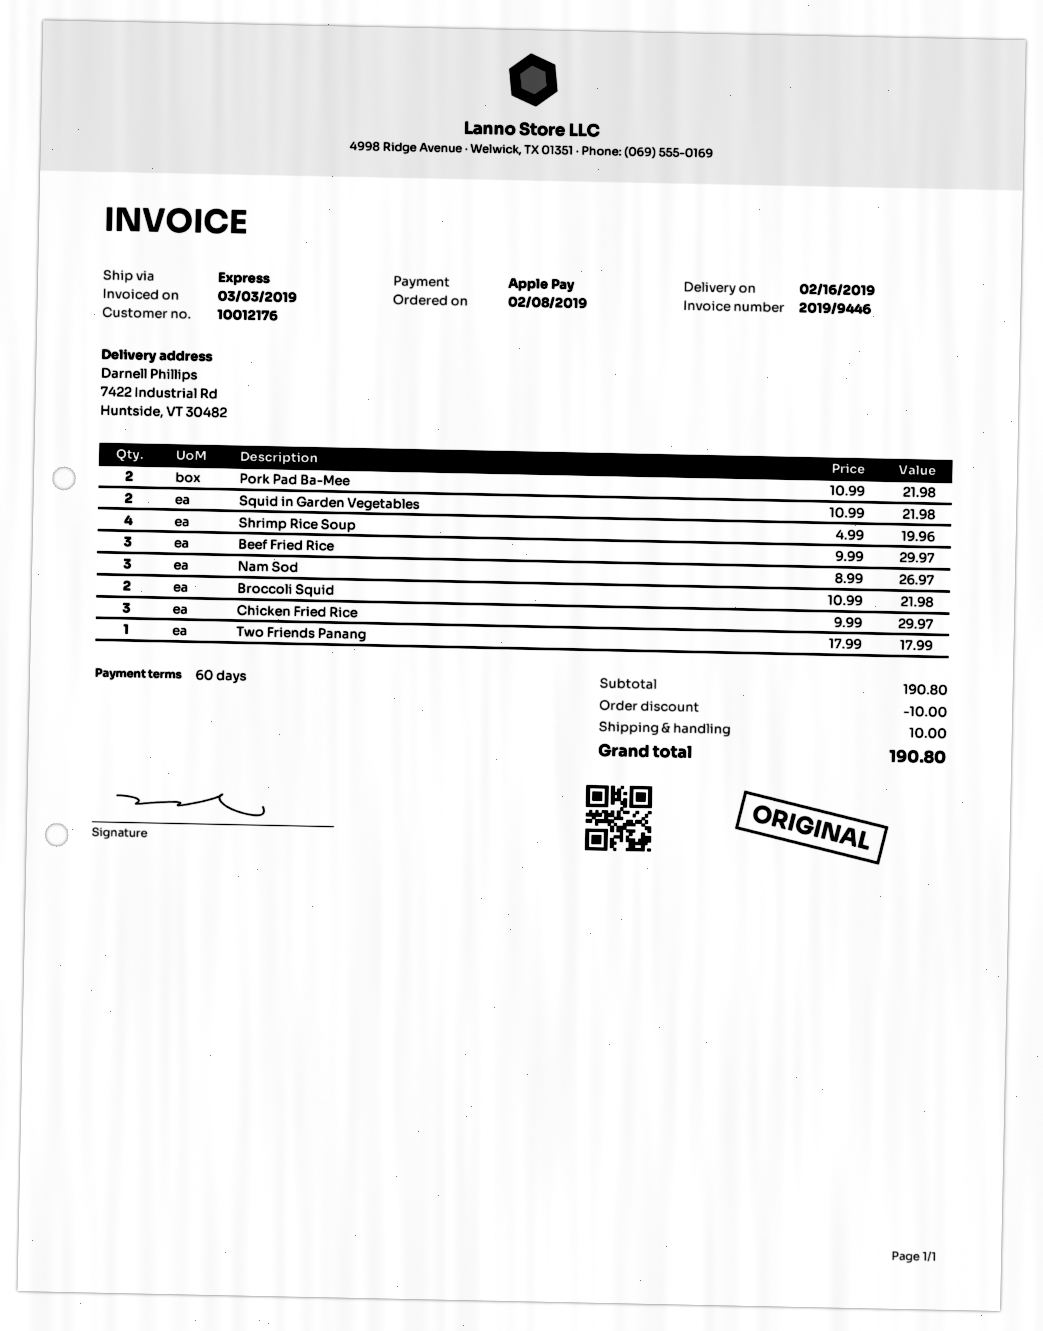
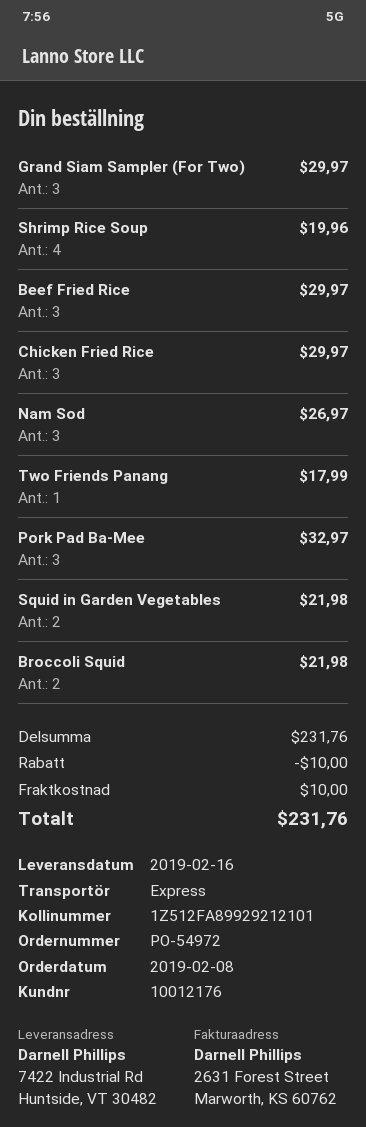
Pork Pad Ba-Mee: 2 for 21.98 -> 3 for 32.97
Grand Siam Sampler (For Two): none -> 3 for 29.97
subtotal: 190.80 -> 231.76
total: 190.80 -> 231.76

